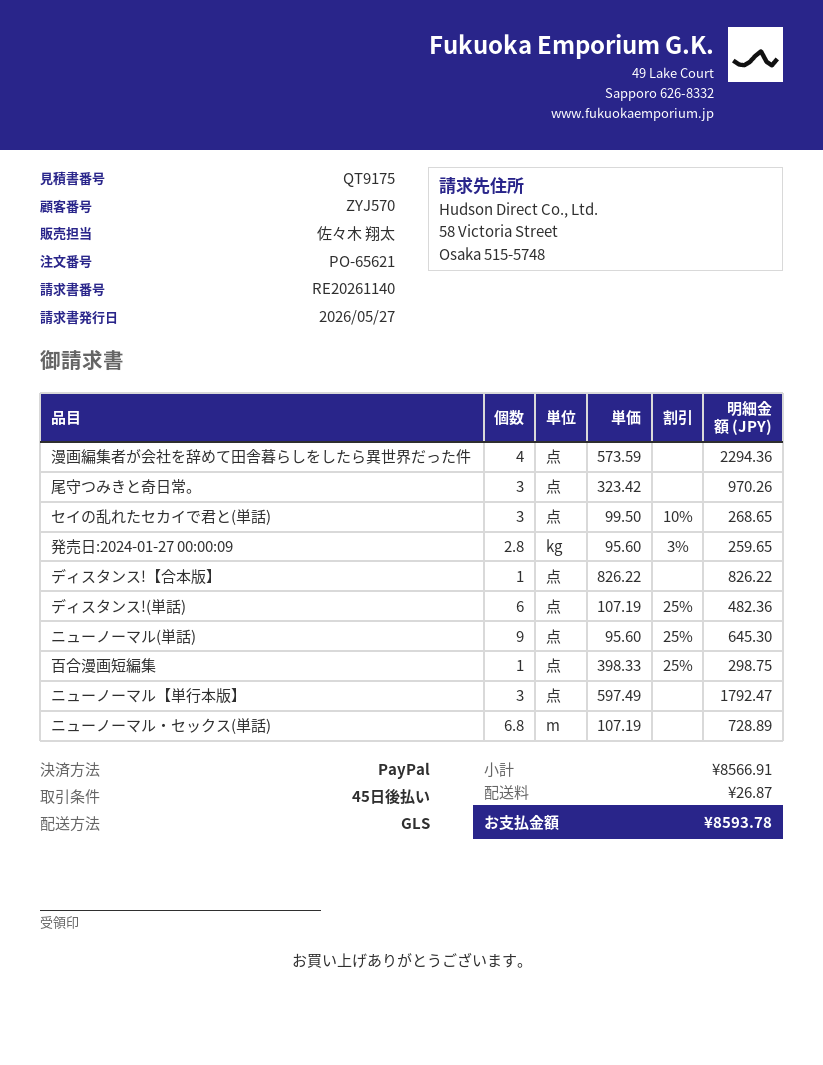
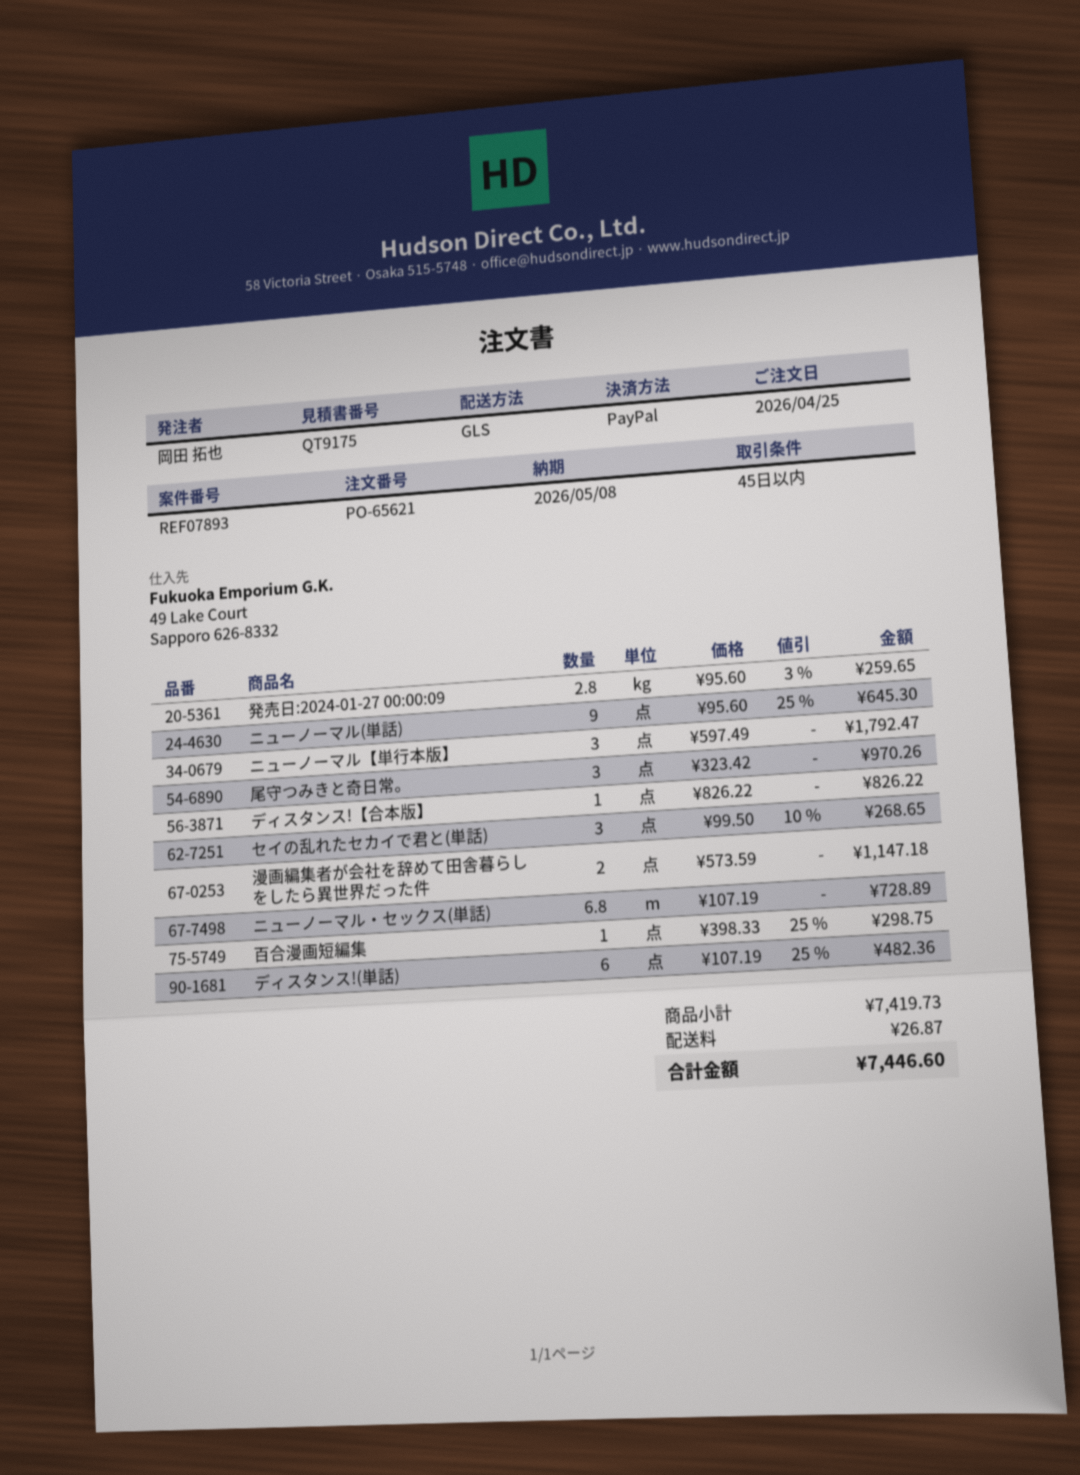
漫画編集者が会社を辞めて田舎暮らしをしたら異世界だった件: 4 x 573.59 = 2294.36 -> 2 x 573.59 = 1147.18
subtotal: 8566.91 -> 7419.73
total: 8593.78 -> 7446.60

